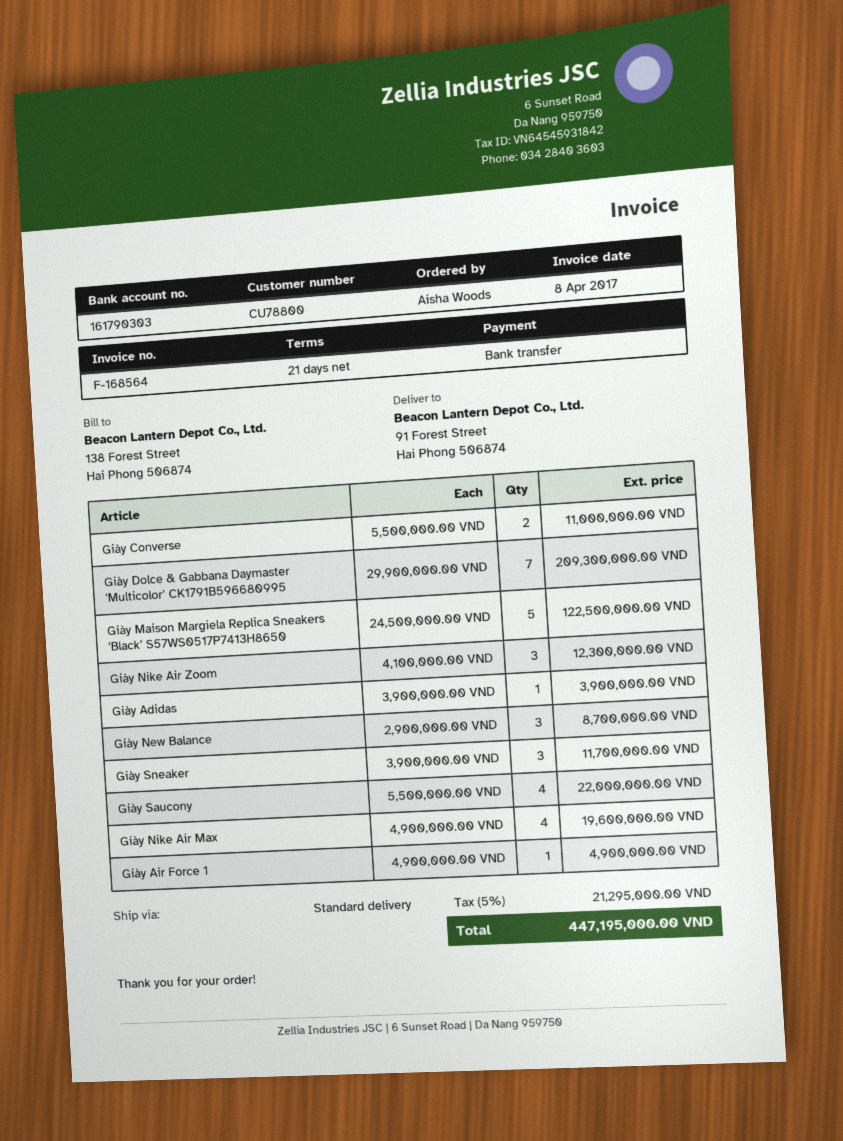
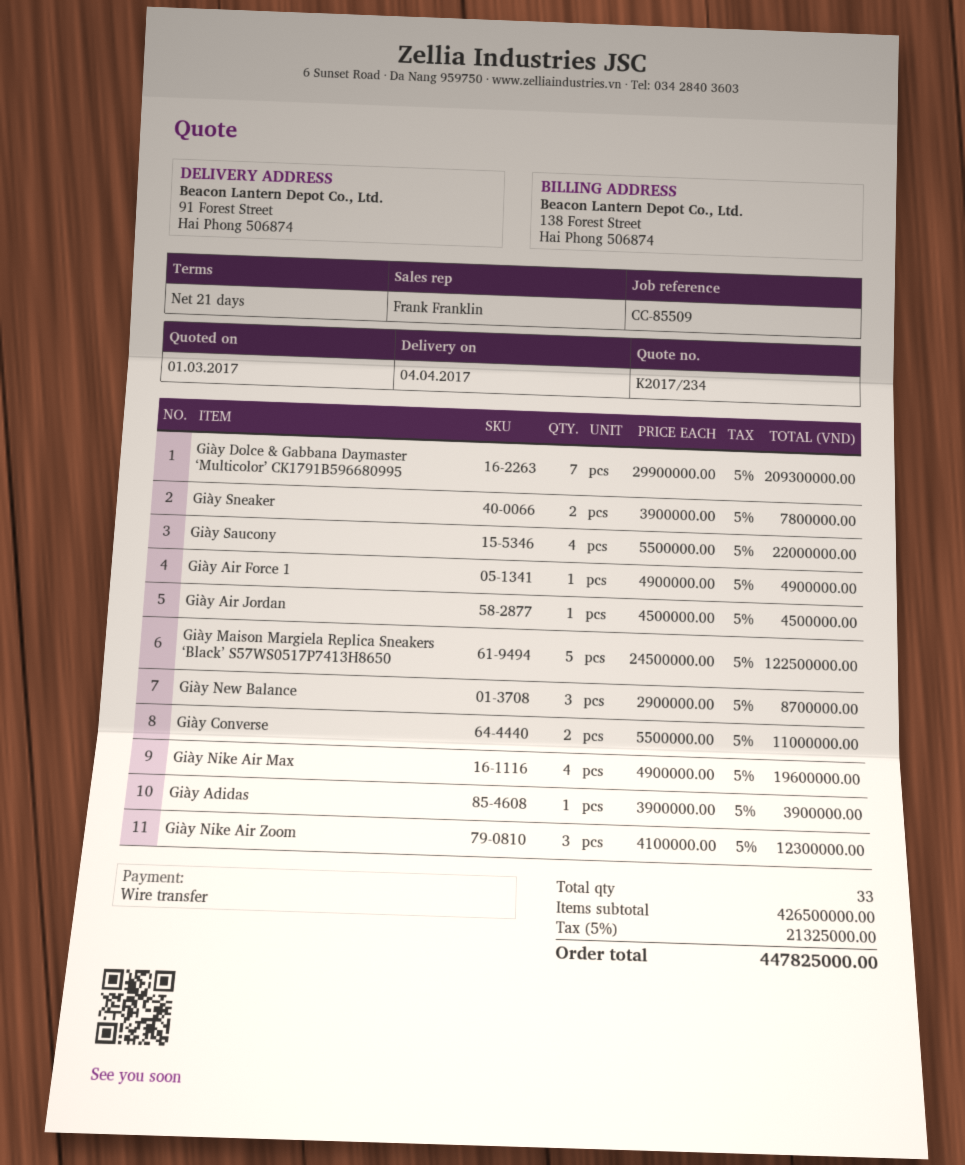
Giày Sneaker: 3 x 3900000.00 = 11700000.00 -> 2 x 3900000.00 = 7800000.00
Giày Air Jordan: none -> 1 x 4500000.00 = 4500000.00
tax: 5% = 21295000.00 -> 5% = 21325000.00
total: 447195000.00 -> 447825000.00

